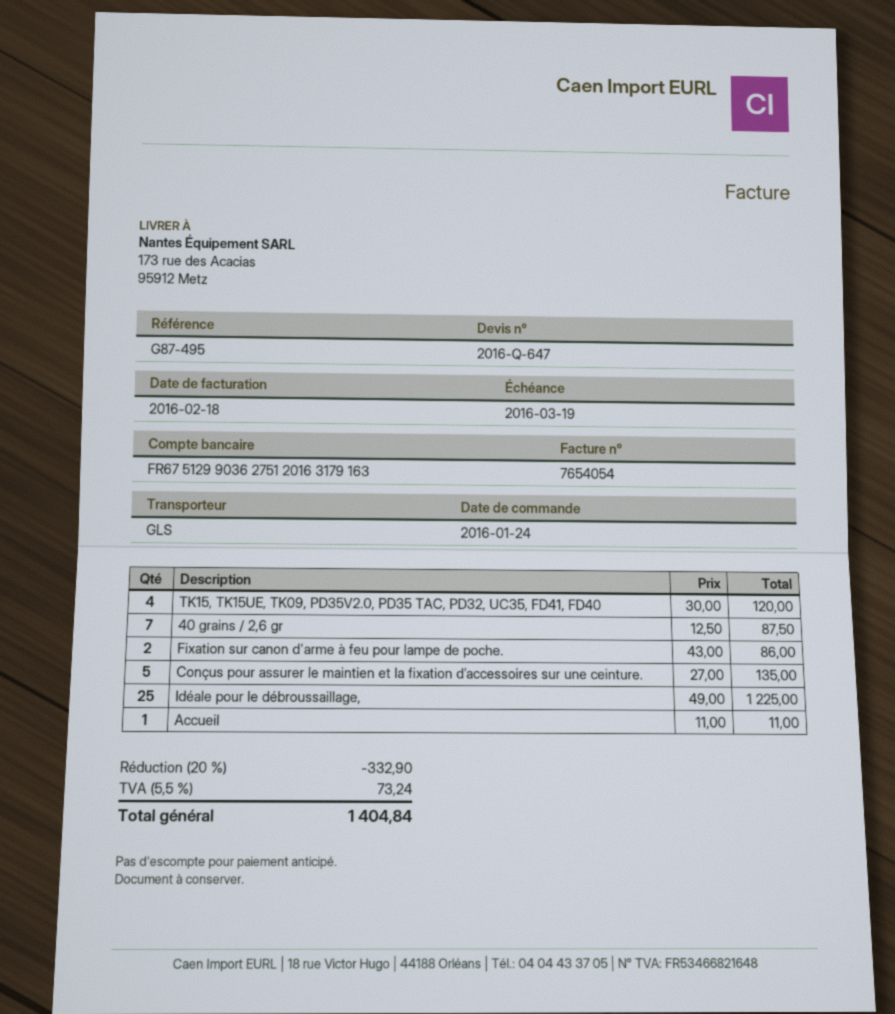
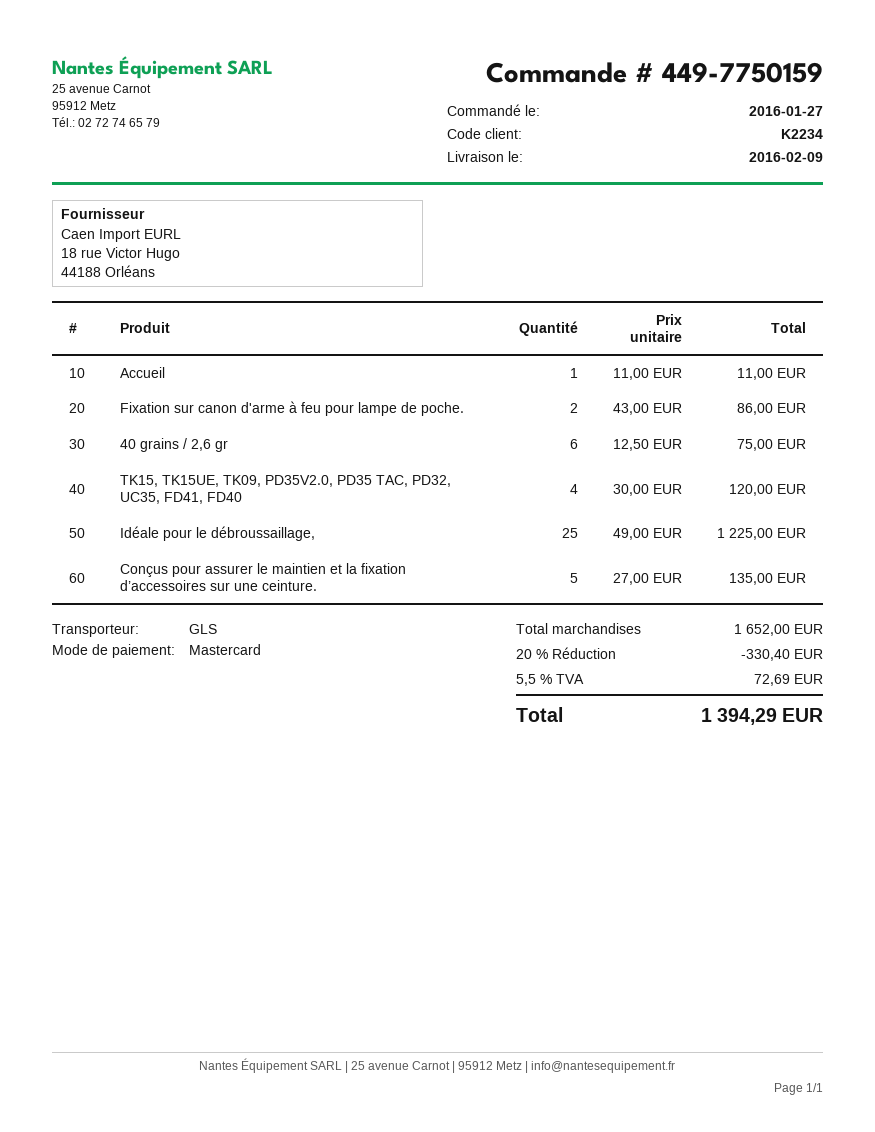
order date: 2016-01-24 -> 2016-01-27
40 grains / 2,6 gr: 7 x 12.50 = 87.50 -> 6 x 12.50 = 75.00
discount: 20% = 332.90 -> 20% = 330.40
tax: 5.5% = 73.24 -> 5.5% = 72.69
total: 1404.84 -> 1394.29

